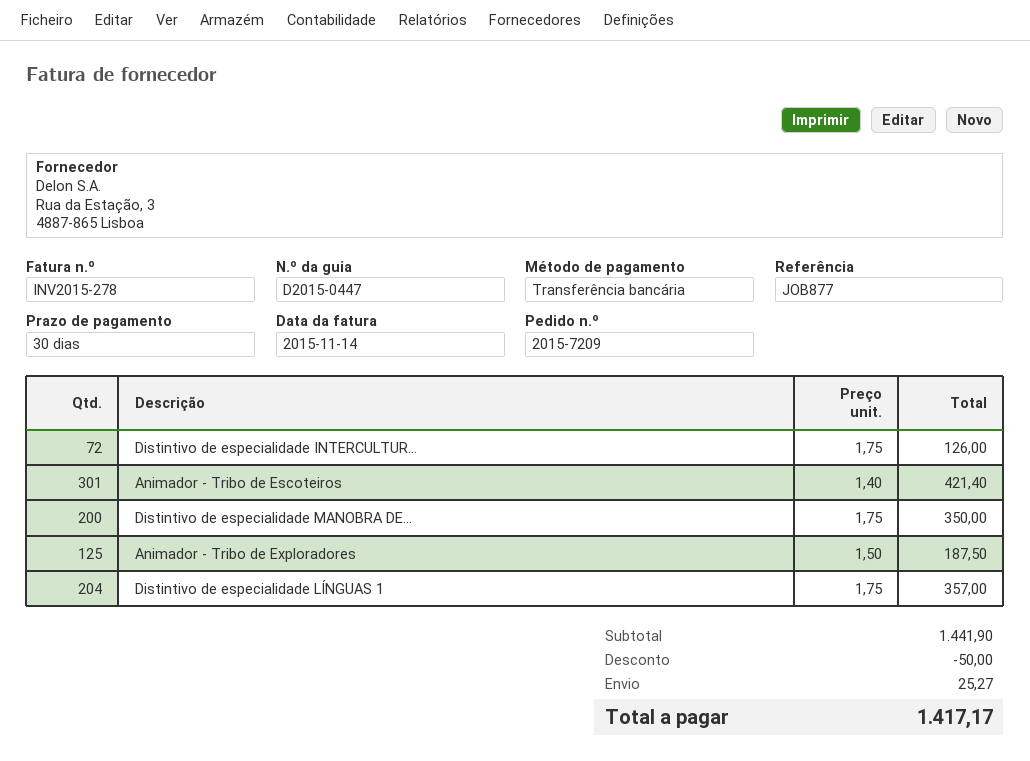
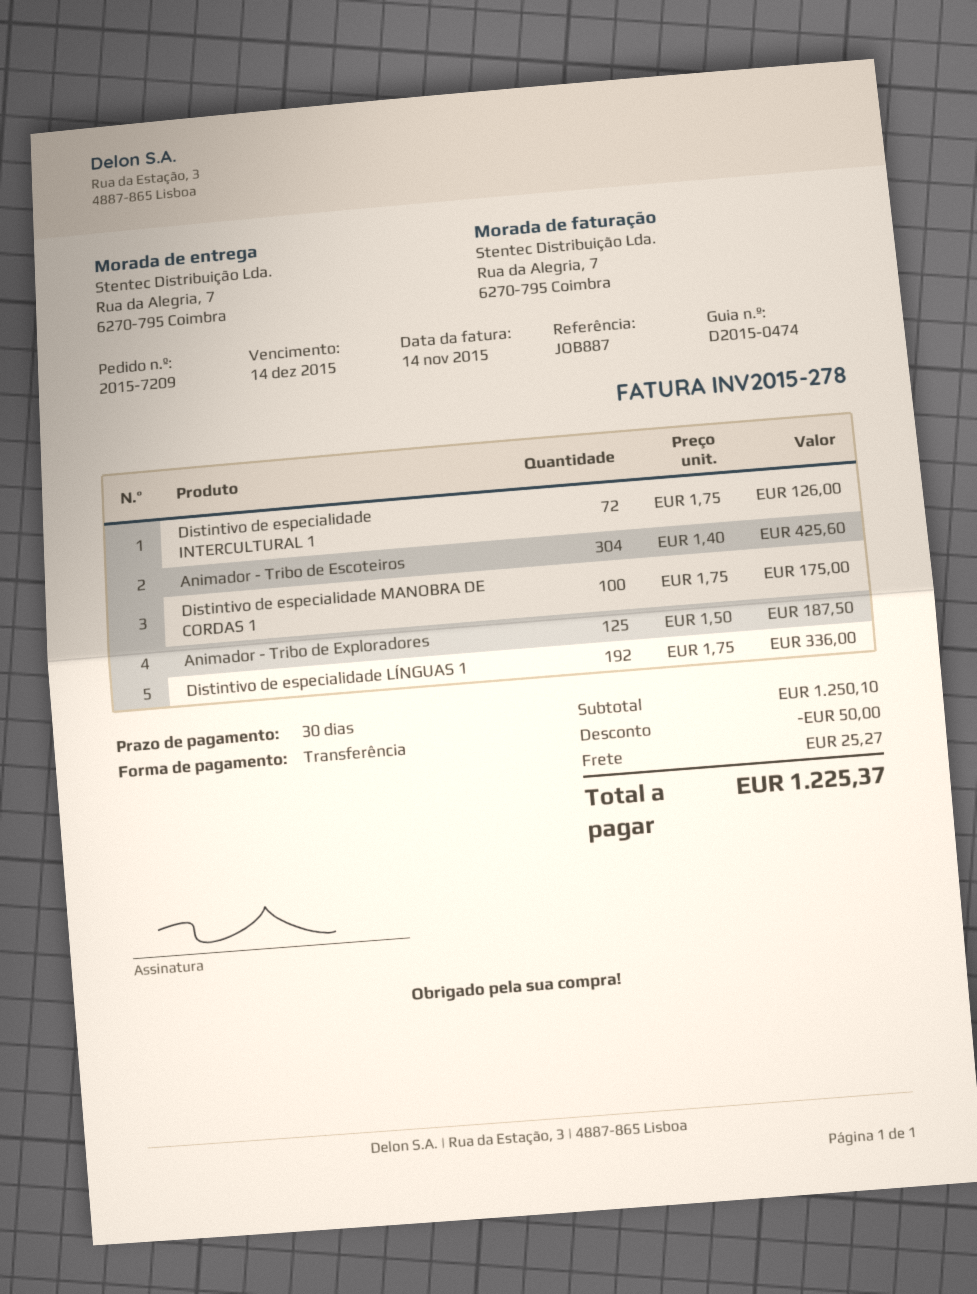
delivery note number: D2015-0447 -> D2015-0474
reference: JOB877 -> JOB887
Animador - Tribo de Escoteiros: 301 x 1.40 = 421.40 -> 304 x 1.40 = 425.60
Distintivo de especialidade MANOBRA DE...: 200 x 1.75 = 350.00 -> 100 x 1.75 = 175.00
Distintivo de especialidade LÍNGUAS 1: 204 x 1.75 = 357.00 -> 192 x 1.75 = 336.00
subtotal: 1441.90 -> 1250.10
total: 1417.17 -> 1225.37

